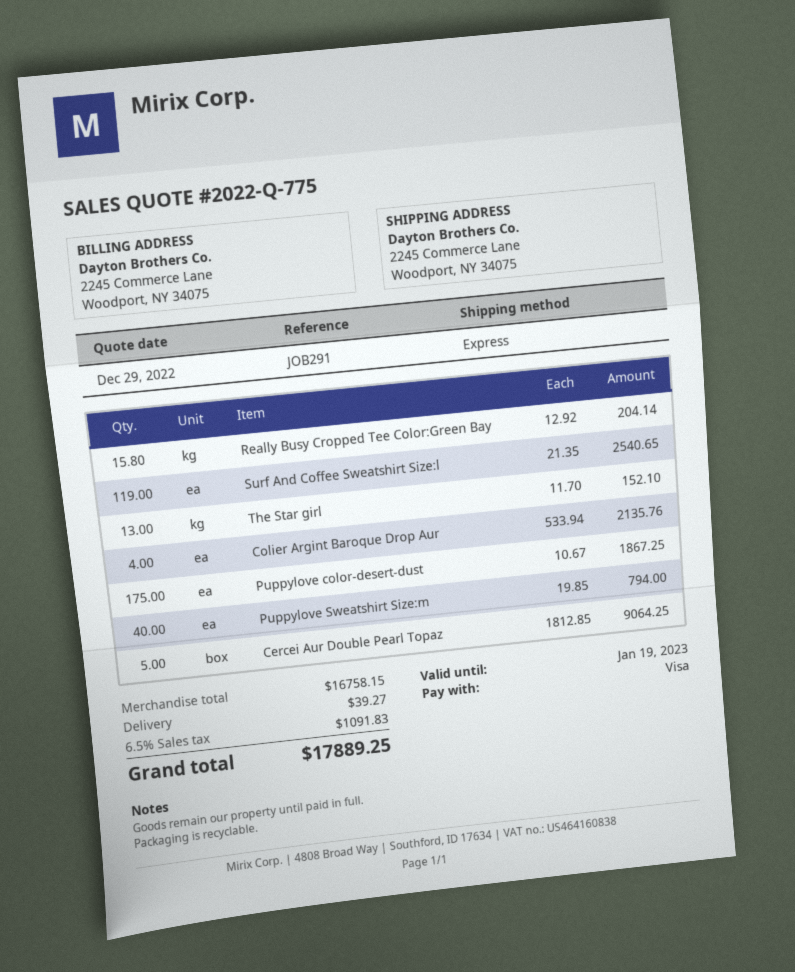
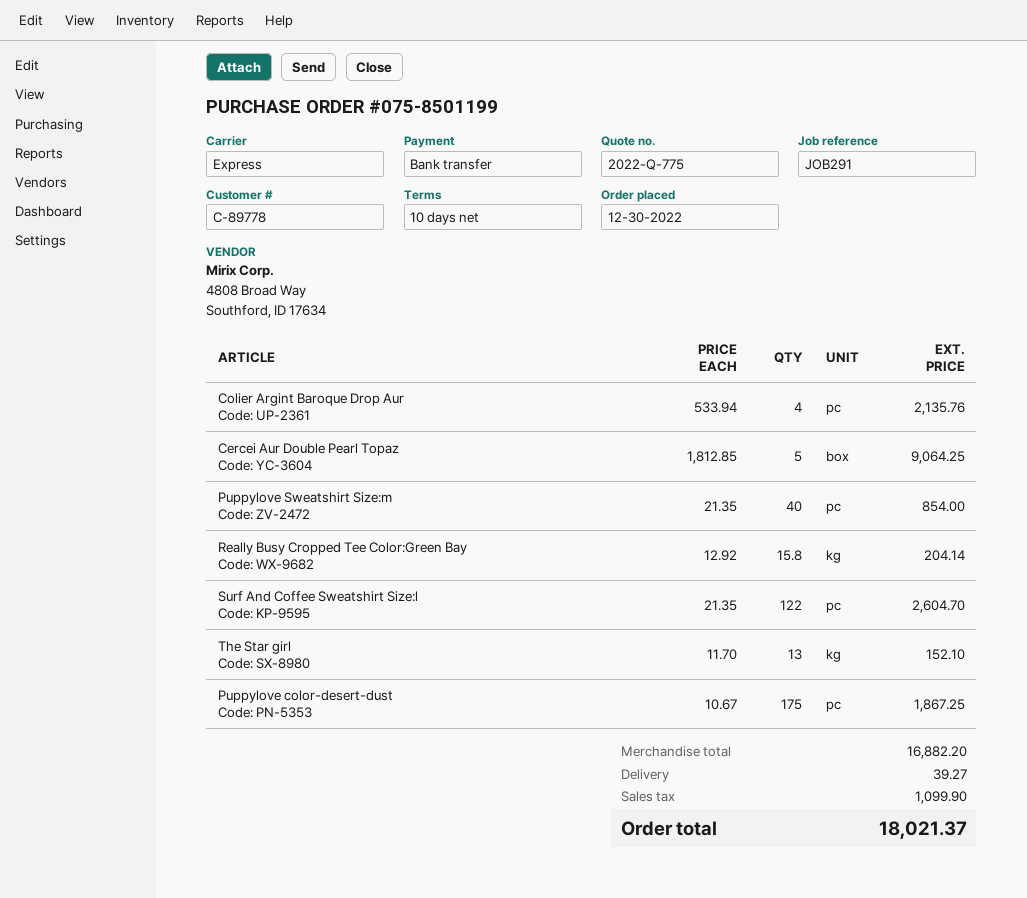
payment method: Visa -> bank transfer
Surf And Coffee Sweatshirt Size:l: 119 x 21.35 = 2540.65 -> 122 x 21.35 = 2604.70
Puppylove Sweatshirt Size:m: 40 x 19.85 = 794.00 -> 40 x 21.35 = 854.00
subtotal: 16758.15 -> 16882.20
tax: 1091.83 -> 1099.90
total: 17889.25 -> 18021.37

